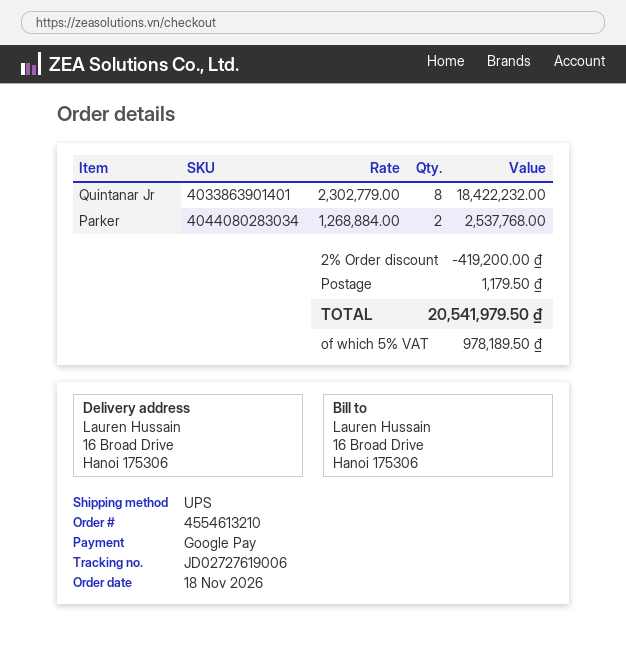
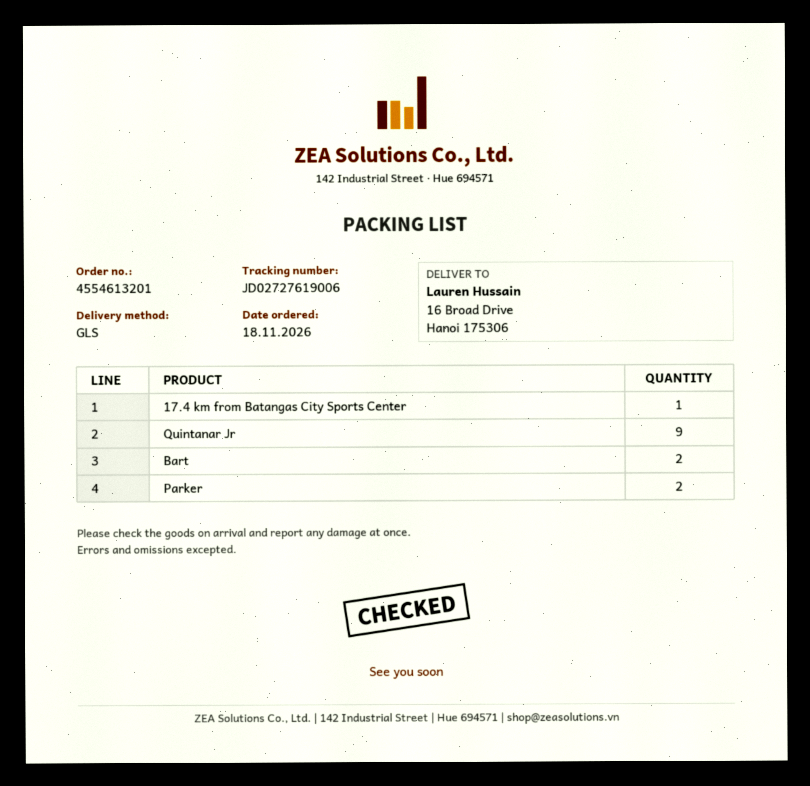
order number: 4554613210 -> 4554613201
shipping method: UPS -> GLS
Quintanar Jr: 8 -> 9
17.4 km from Batangas City Sports Center: none -> 1
Bart: none -> 2

